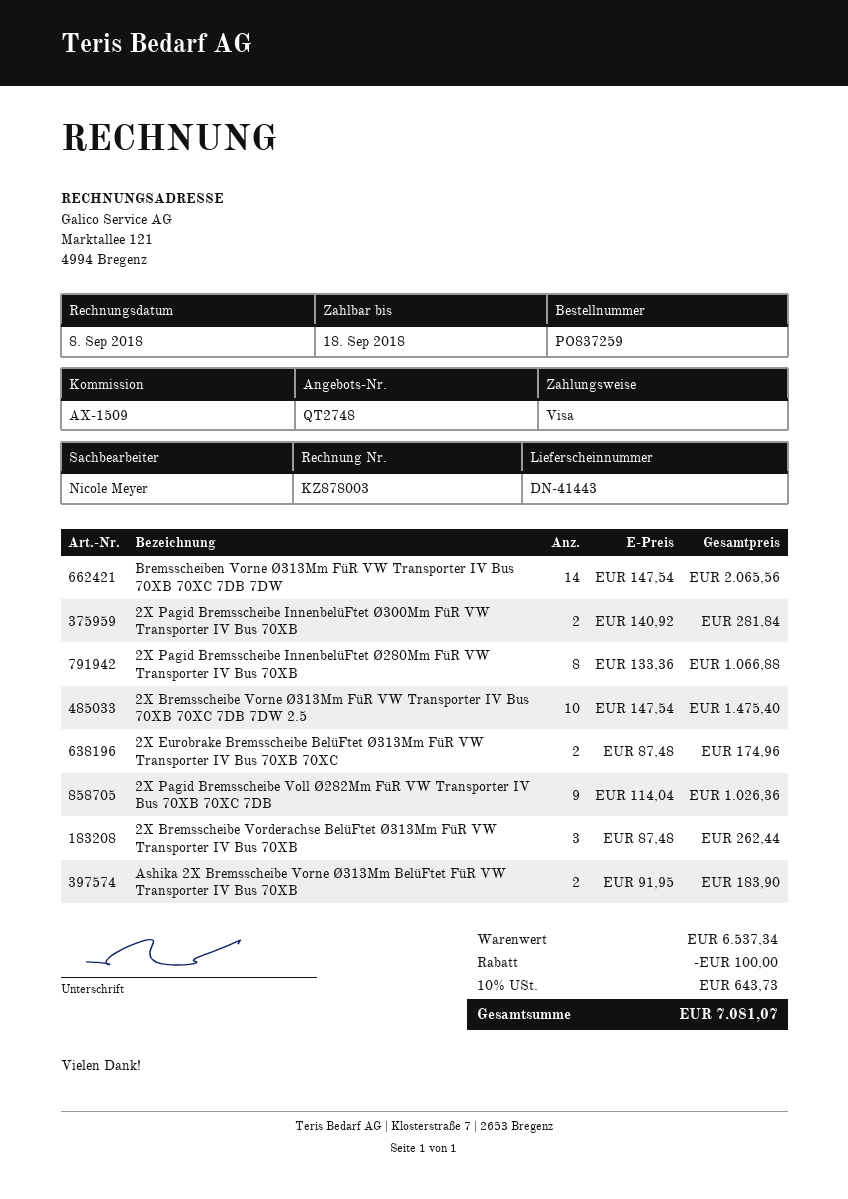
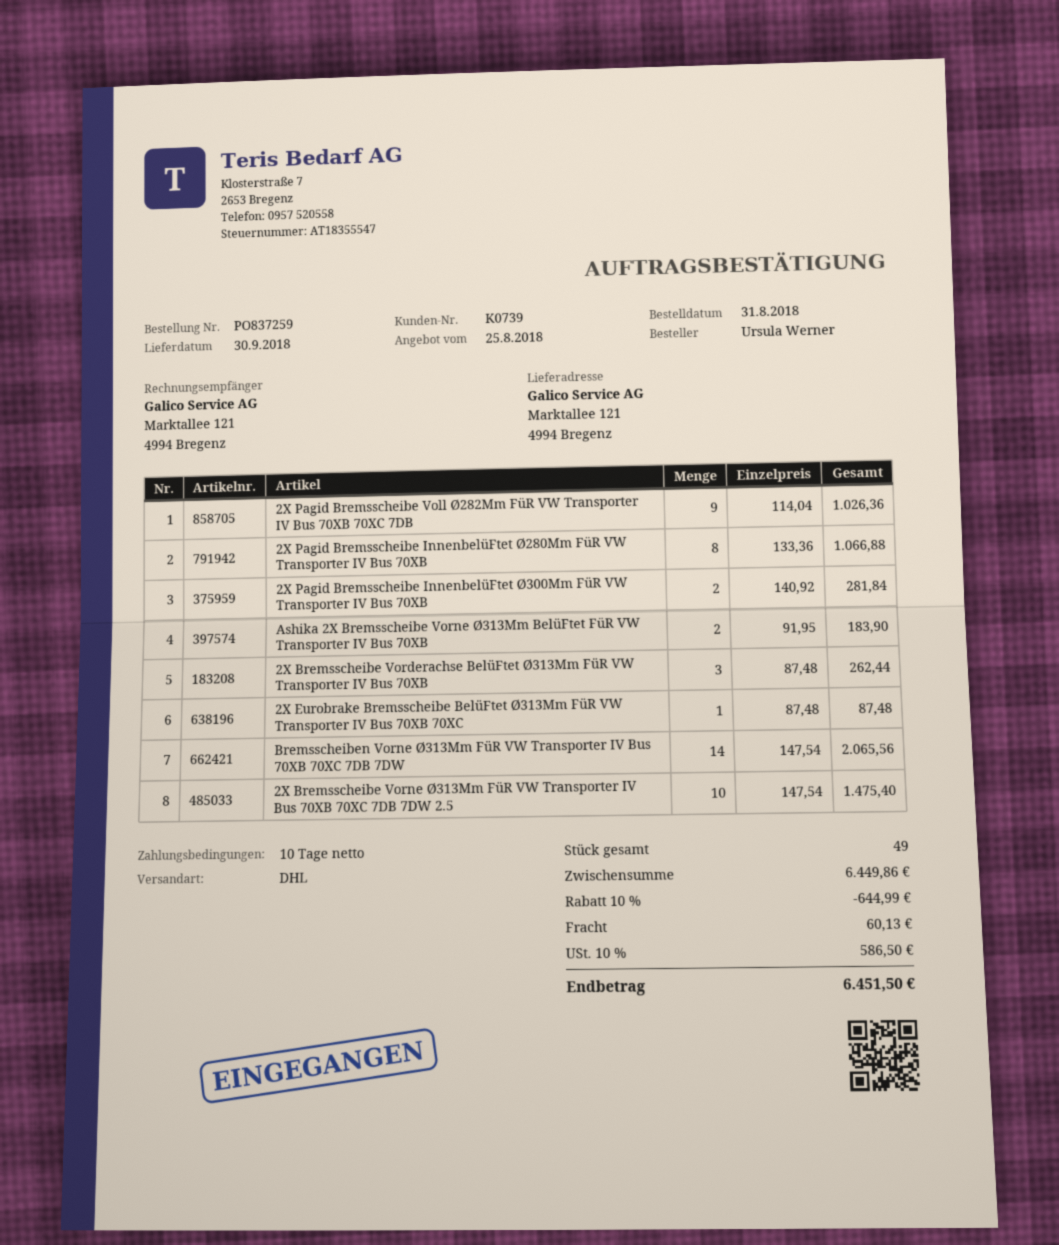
2X Eurobrake Bremsscheibe BelüFtet Ø313Mm FüR VW Transporter IV Bus 70XB 70XC: 2 x 87.48 = 174.96 -> 1 x 87.48 = 87.48
subtotal: 6537.34 -> 6449.86
discount: 100.00 -> 644.99
shipping: none -> 60.13
tax: 10% = 643.73 -> 10% = 586.50
total: 7081.07 -> 6451.50

